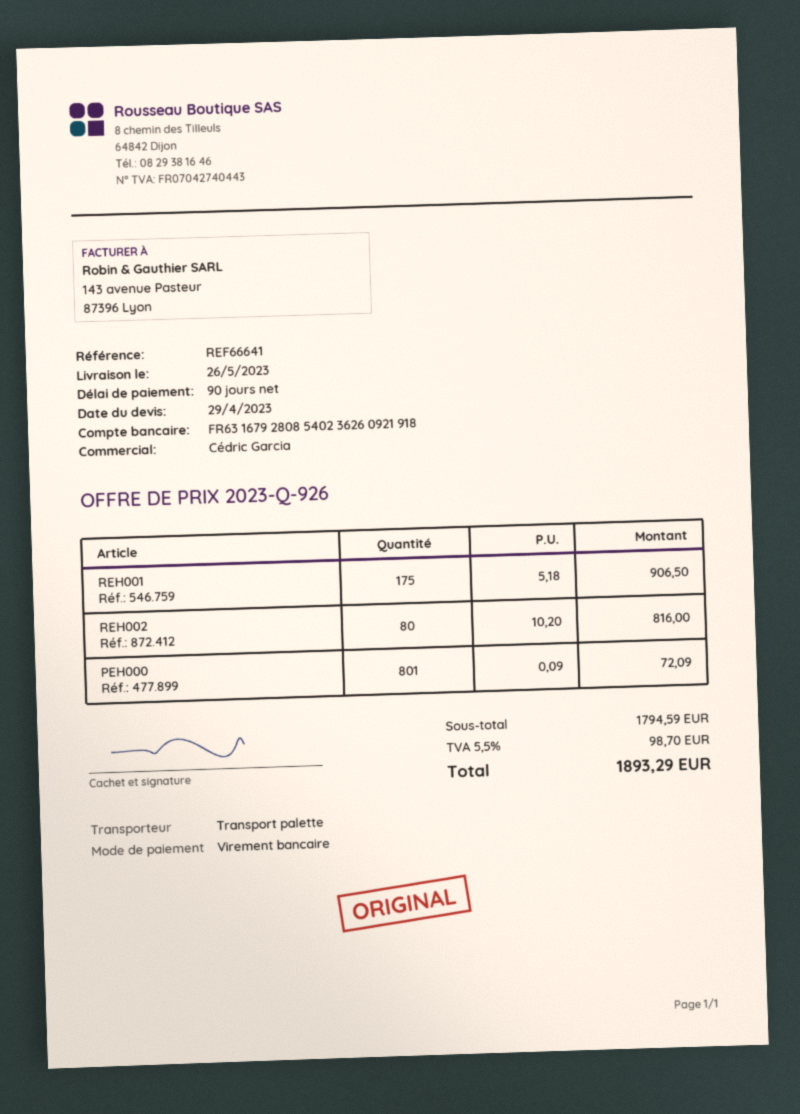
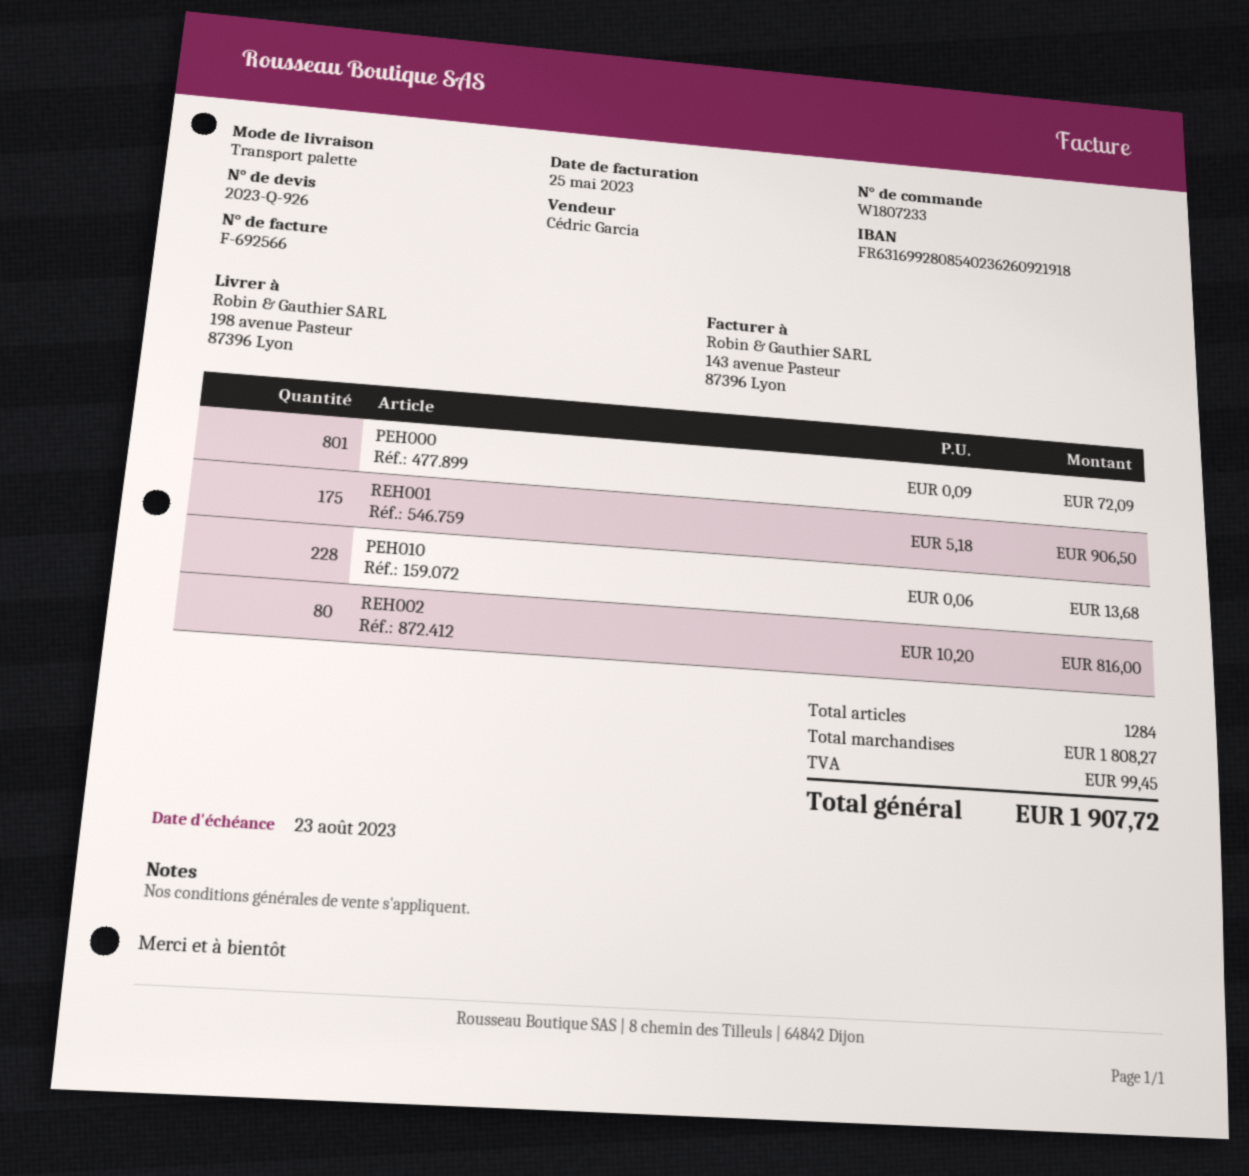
bank account: FR6316792808540236260921918 -> FR6316992808540236260921918
PEH010: none -> 228 x 0.06 = 13.68
subtotal: 1794.59 -> 1808.27
tax: 98.70 -> 99.45
total: 1893.29 -> 1907.72

